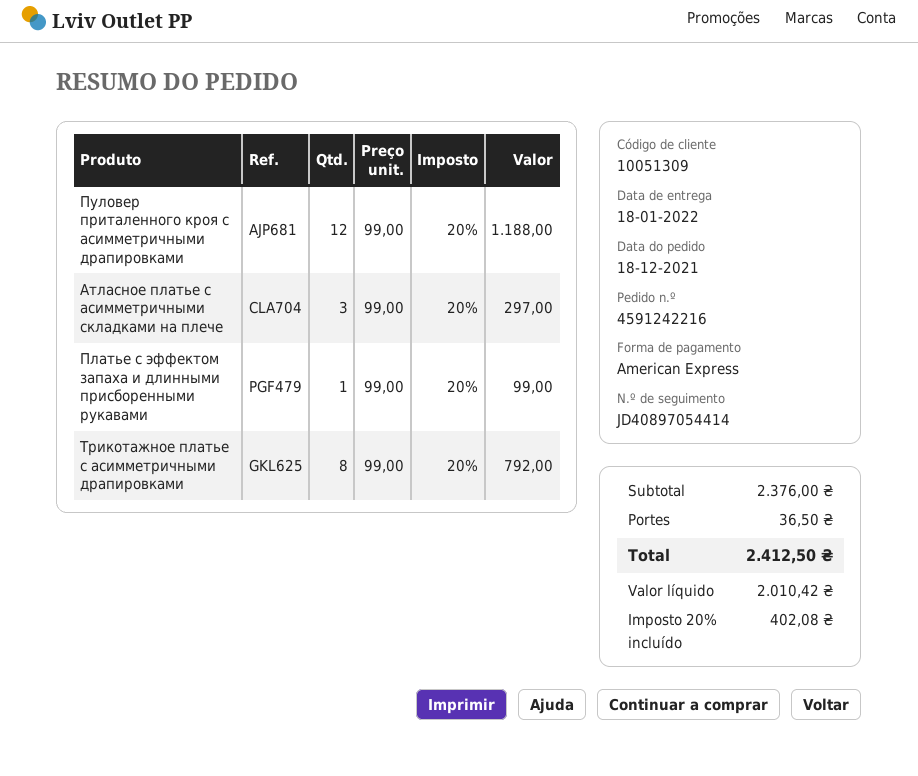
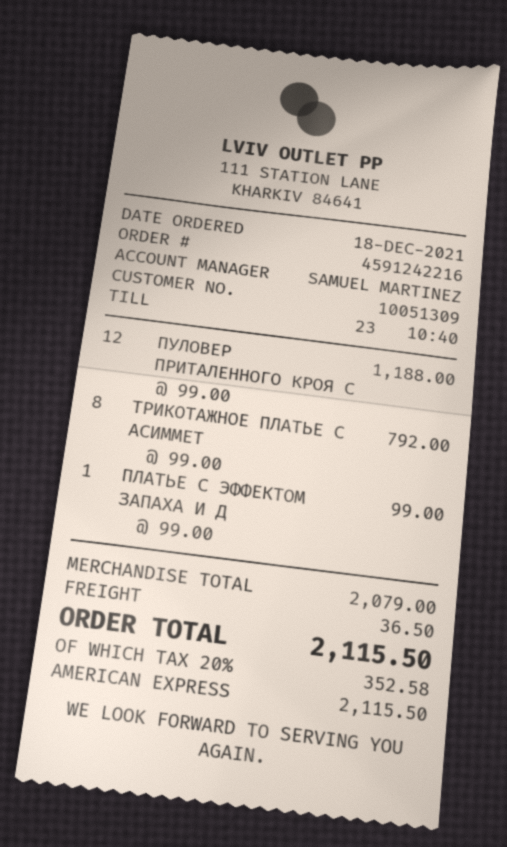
Атласное платье с асимметричными складками на плече: 3 x 99.00 = 297.00 -> none
subtotal: 2376.00 -> 2079.00
tax: 20% = 402.08 -> 20% = 352.58
total: 2412.50 -> 2115.50

